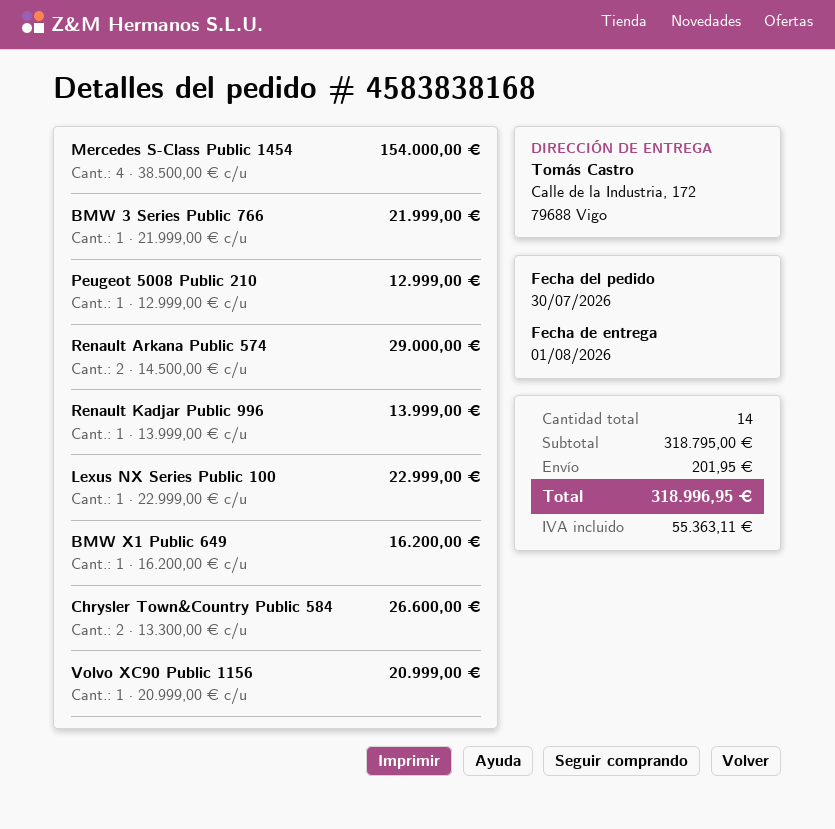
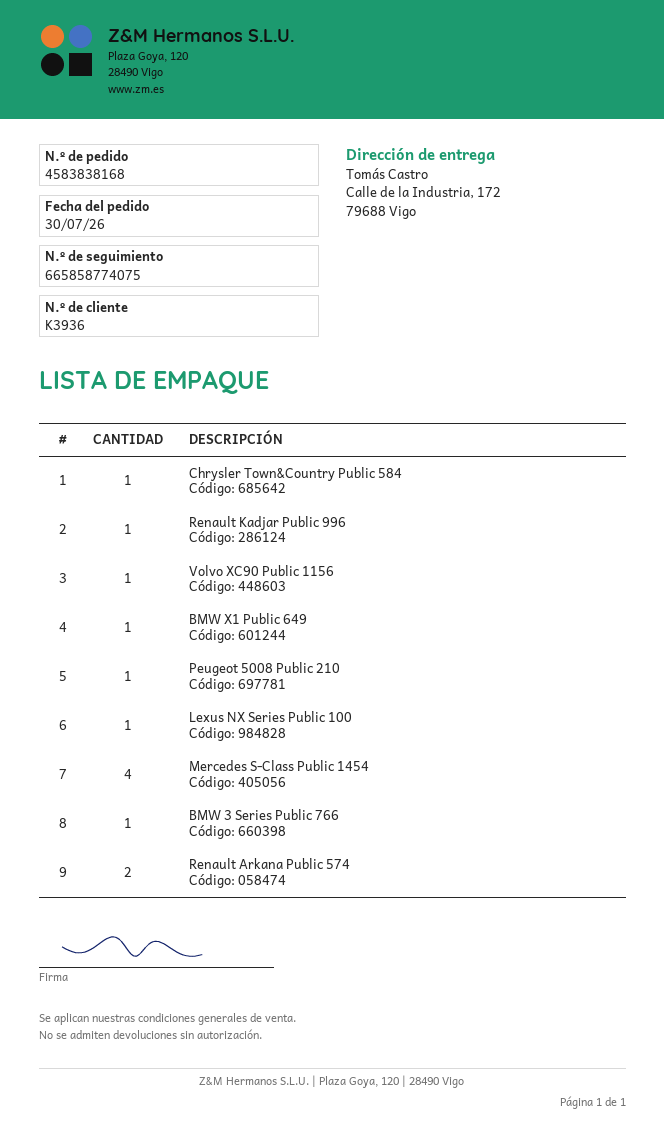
Chrysler Town&Country Public 584: 2 -> 1

